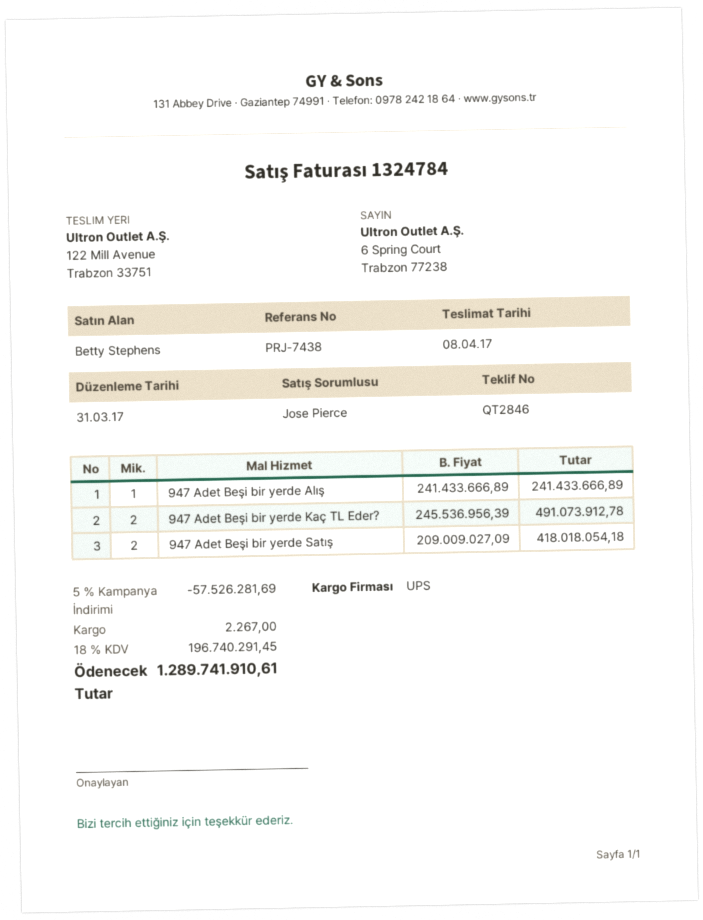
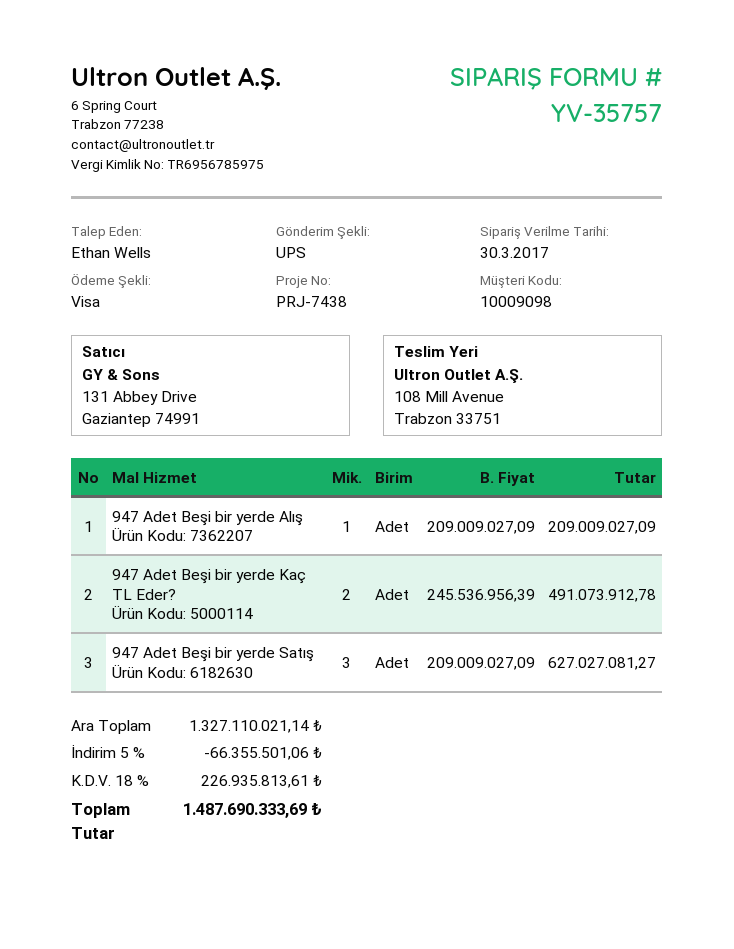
ordered by: Betty Stephens -> Ethan Wells
ship to: 122 Mill Avenue, Trabzon 33751 -> 108 Mill Avenue, Trabzon 33751
947 Adet Beşi bir yerde Alış: 1 x 241433666.89 = 241433666.89 -> 1 x 209009027.09 = 209009027.09
947 Adet Beşi bir yerde Satış: 2 x 209009027.09 = 418018054.18 -> 3 x 209009027.09 = 627027081.27
discount: 5% = 57526281.69 -> 5% = 66355501.06
shipping: 2267.00 -> none
tax: 18% = 196740291.45 -> 18% = 226935813.61
total: 1289741910.61 -> 1487690333.69

